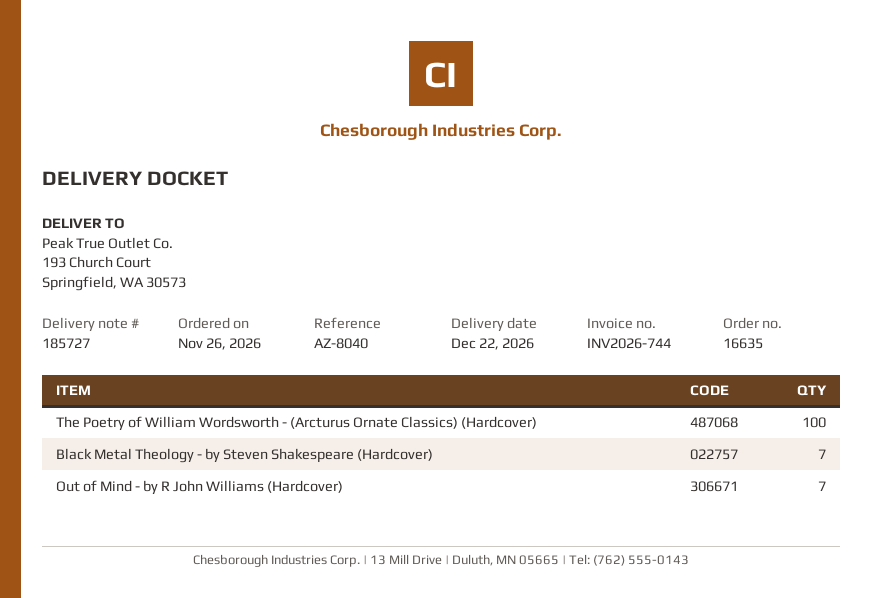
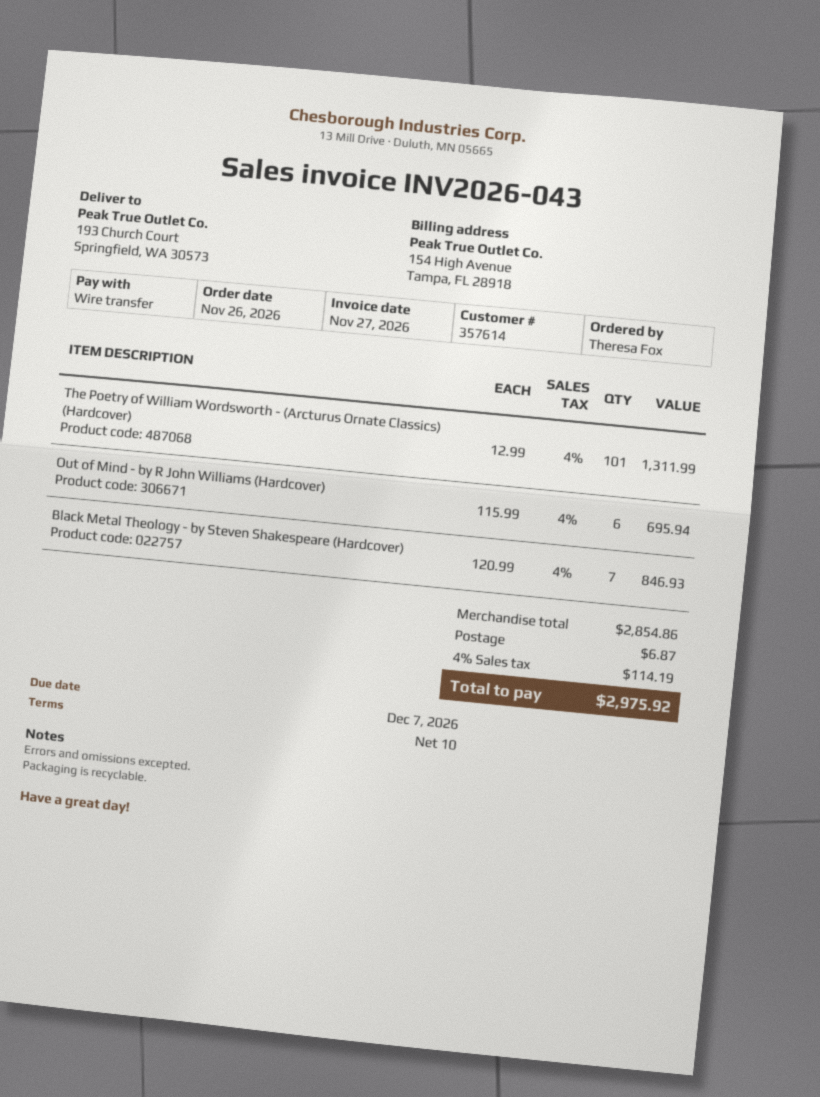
invoice number: INV2026-744 -> INV2026-043
The Poetry of William Wordsworth - (Arcturus Ornate Classics) (Hardcover): 100 -> 101
Out of Mind - by R John Williams (Hardcover): 7 -> 6

